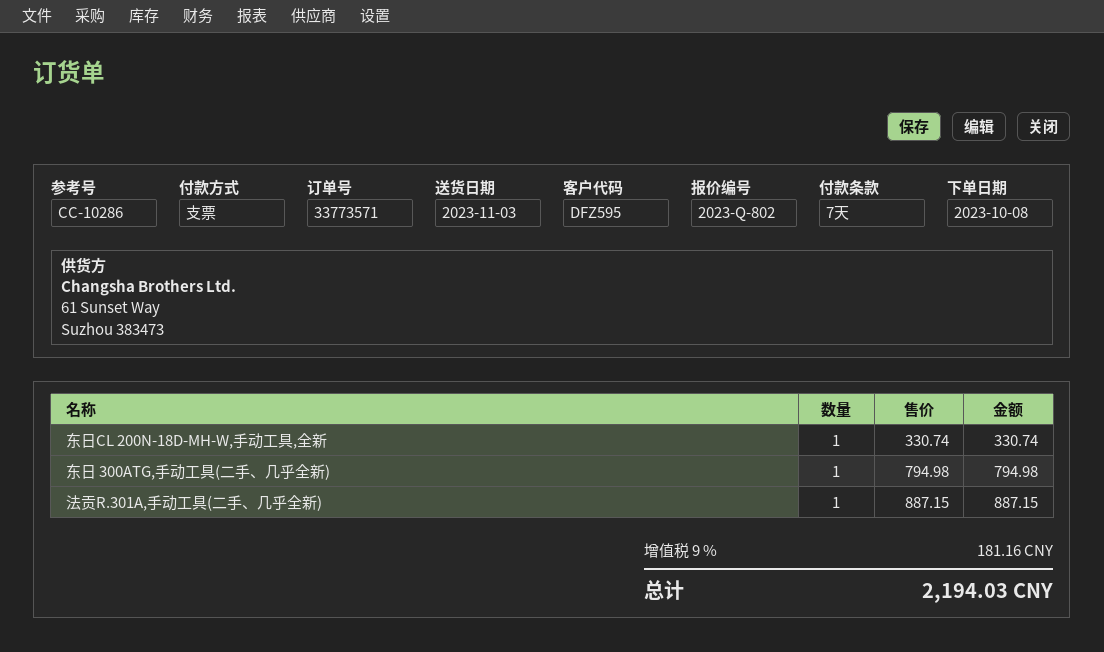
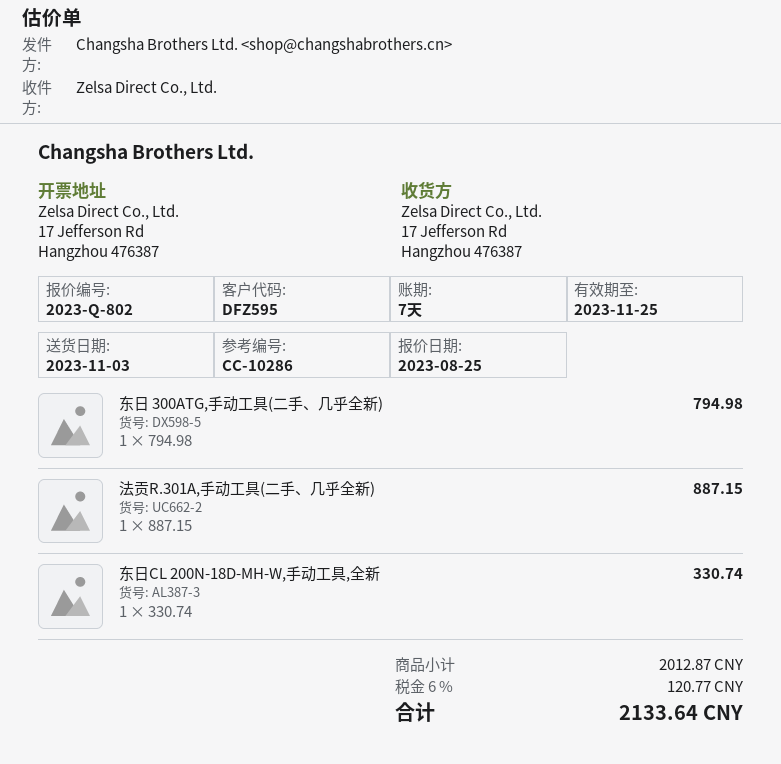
tax: 9% = 181.16 -> 6% = 120.77
total: 2194.03 -> 2133.64

